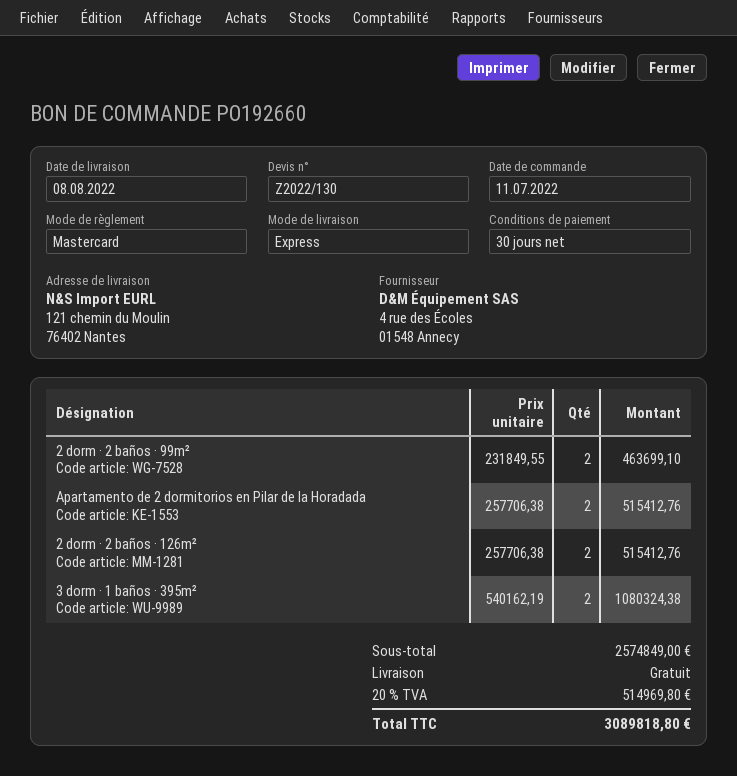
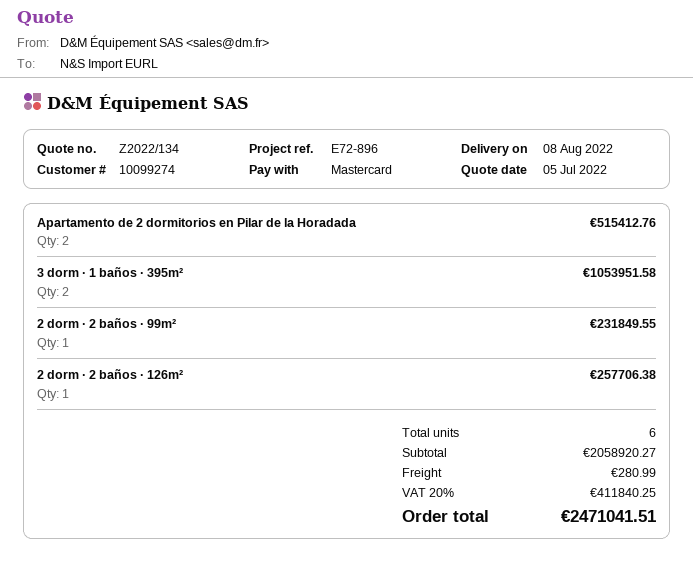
quote number: Z2022/130 -> Z2022/134
2 dorm · 2 baños · 99m²: 2 for 463699.10 -> 1 for 231849.55
2 dorm · 2 baños · 126m²: 2 for 515412.76 -> 1 for 257706.38
3 dorm · 1 baños · 395m²: 2 for 1080324.38 -> 2 for 1053951.58
subtotal: 2574849.00 -> 2058920.27
shipping: 0.00 -> 280.99
tax: 20% = 514969.80 -> 20% = 411840.25
total: 3089818.80 -> 2471041.51

